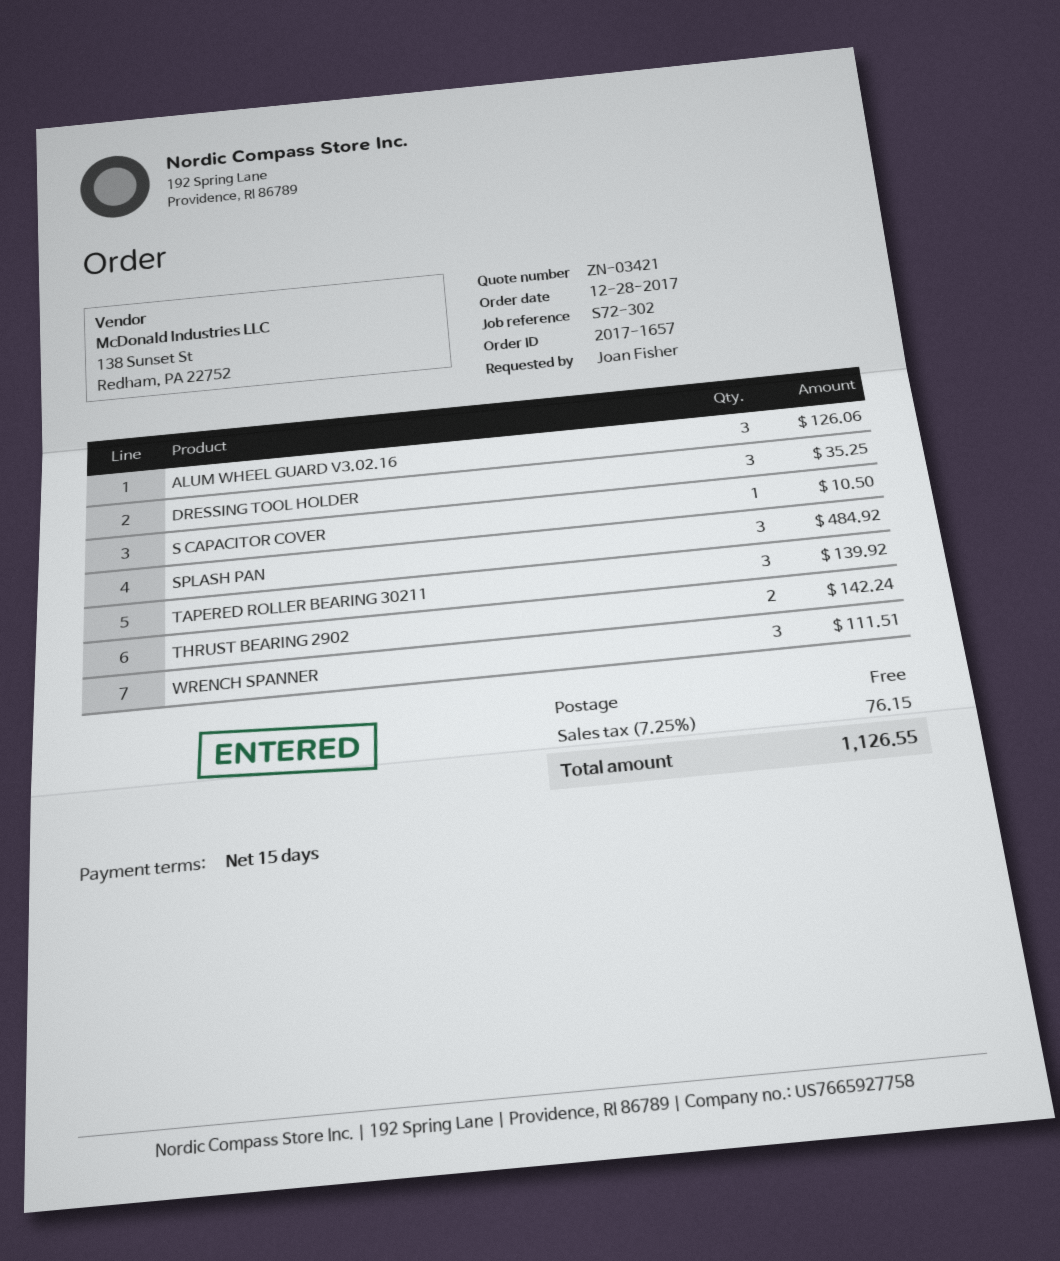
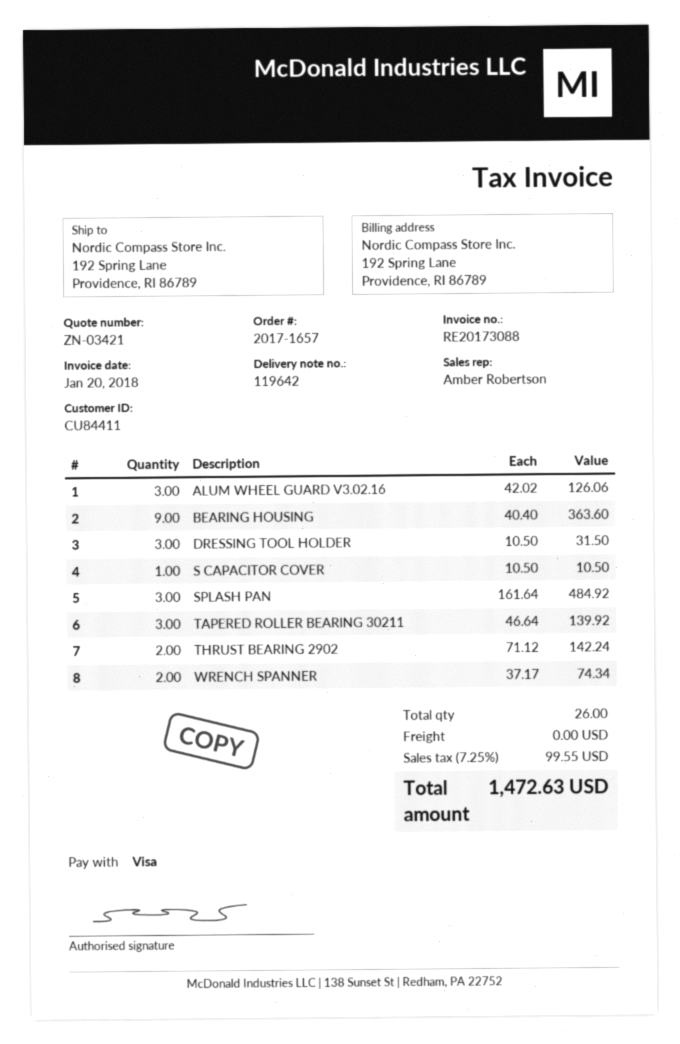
DRESSING TOOL HOLDER: 3 for 35.25 -> 3 for 31.50
WRENCH SPANNER: 3 for 111.51 -> 2 for 74.34
BEARING HOUSING: none -> 9 for 363.60
tax: 7.25% = 76.15 -> 7.25% = 99.55
total: 1126.55 -> 1472.63

